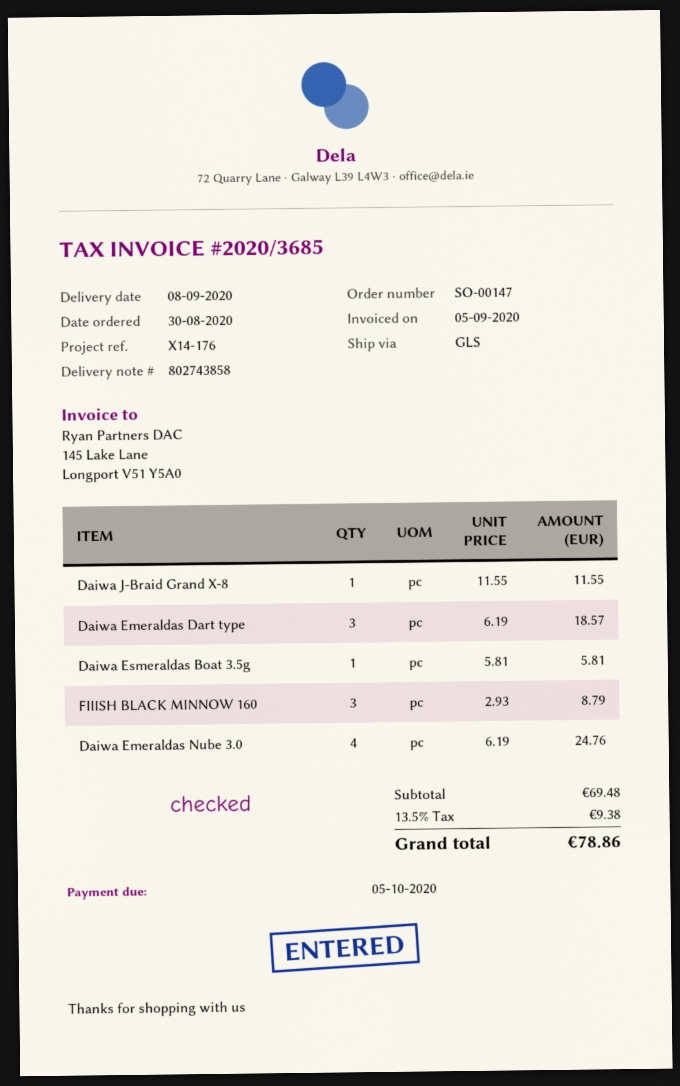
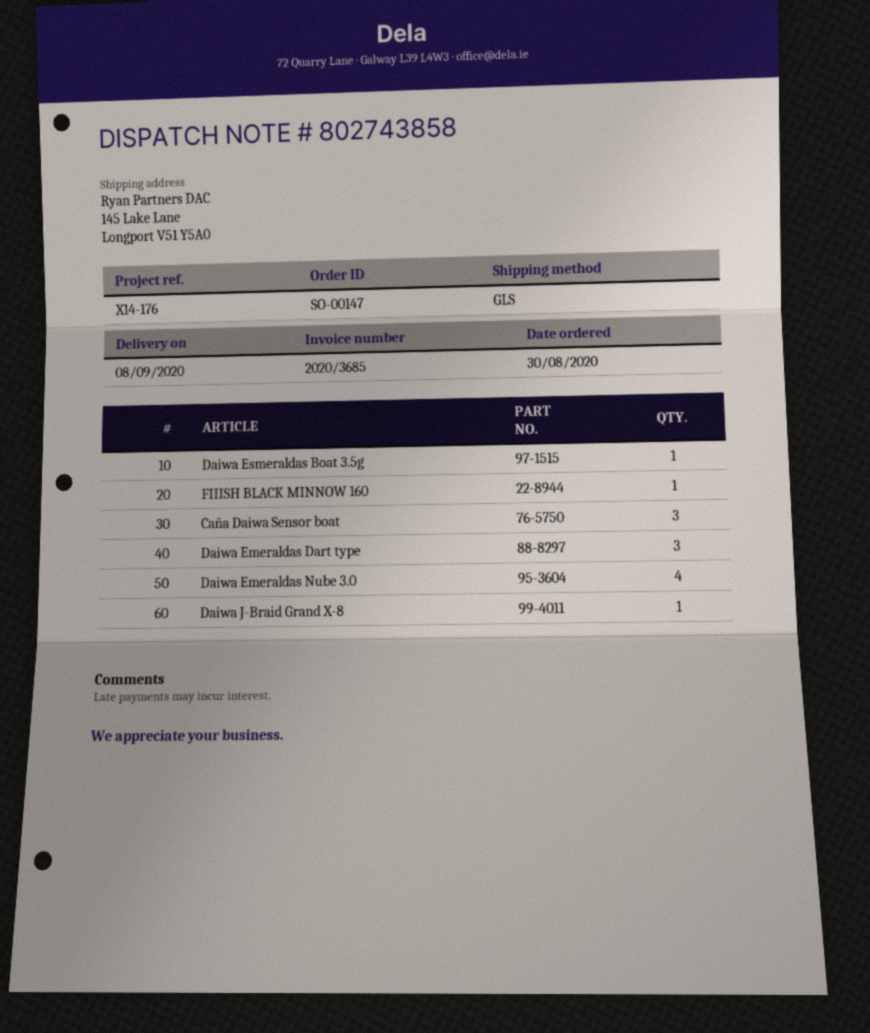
FIIISH BLACK MINNOW 160: 3 -> 1
Caña Daiwa Sensor boat: none -> 3

